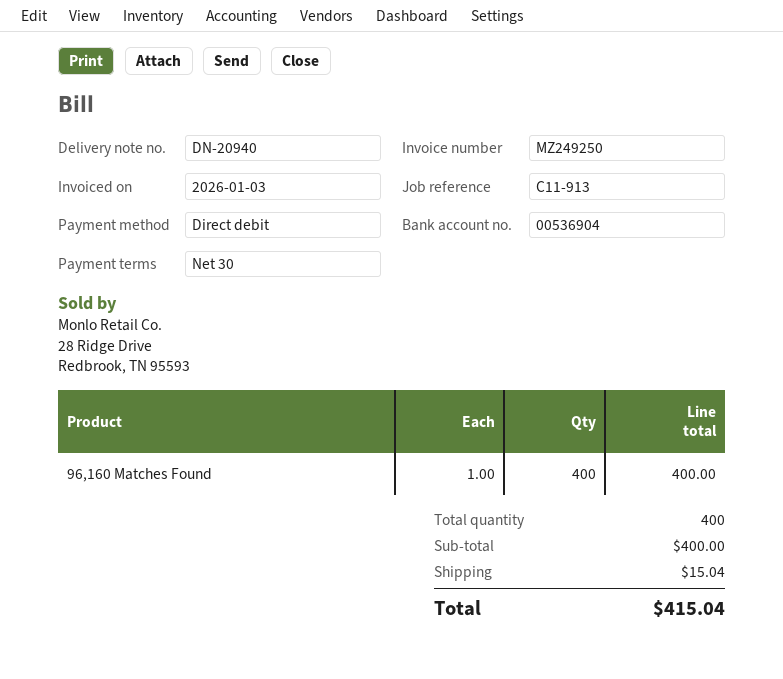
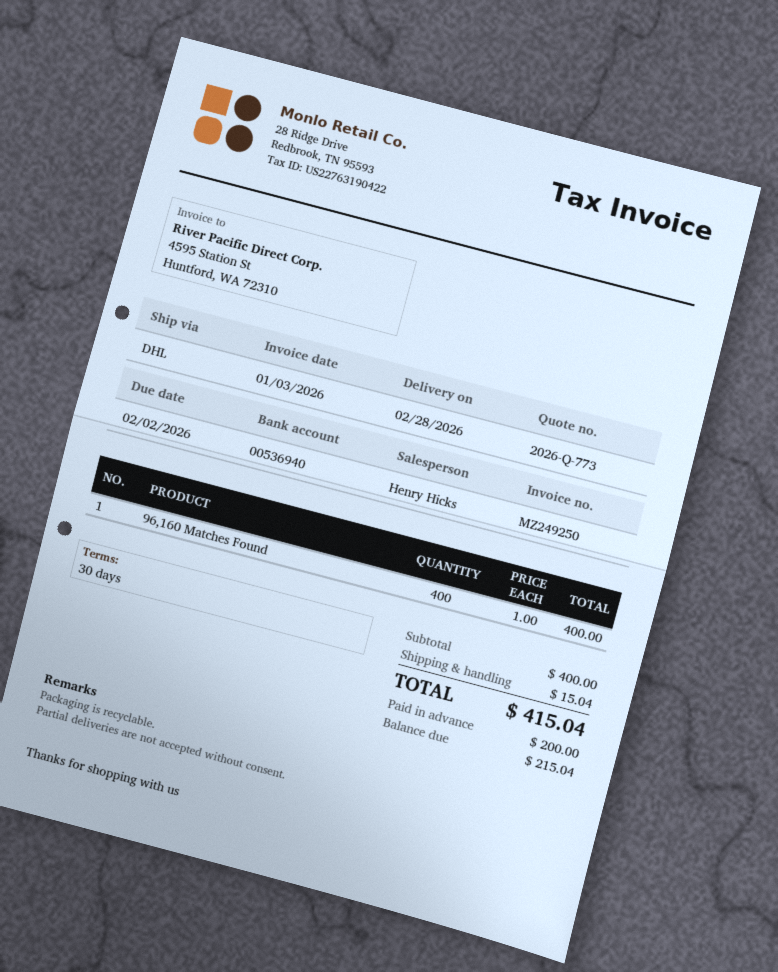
bank account: 00536904 -> 00536940

